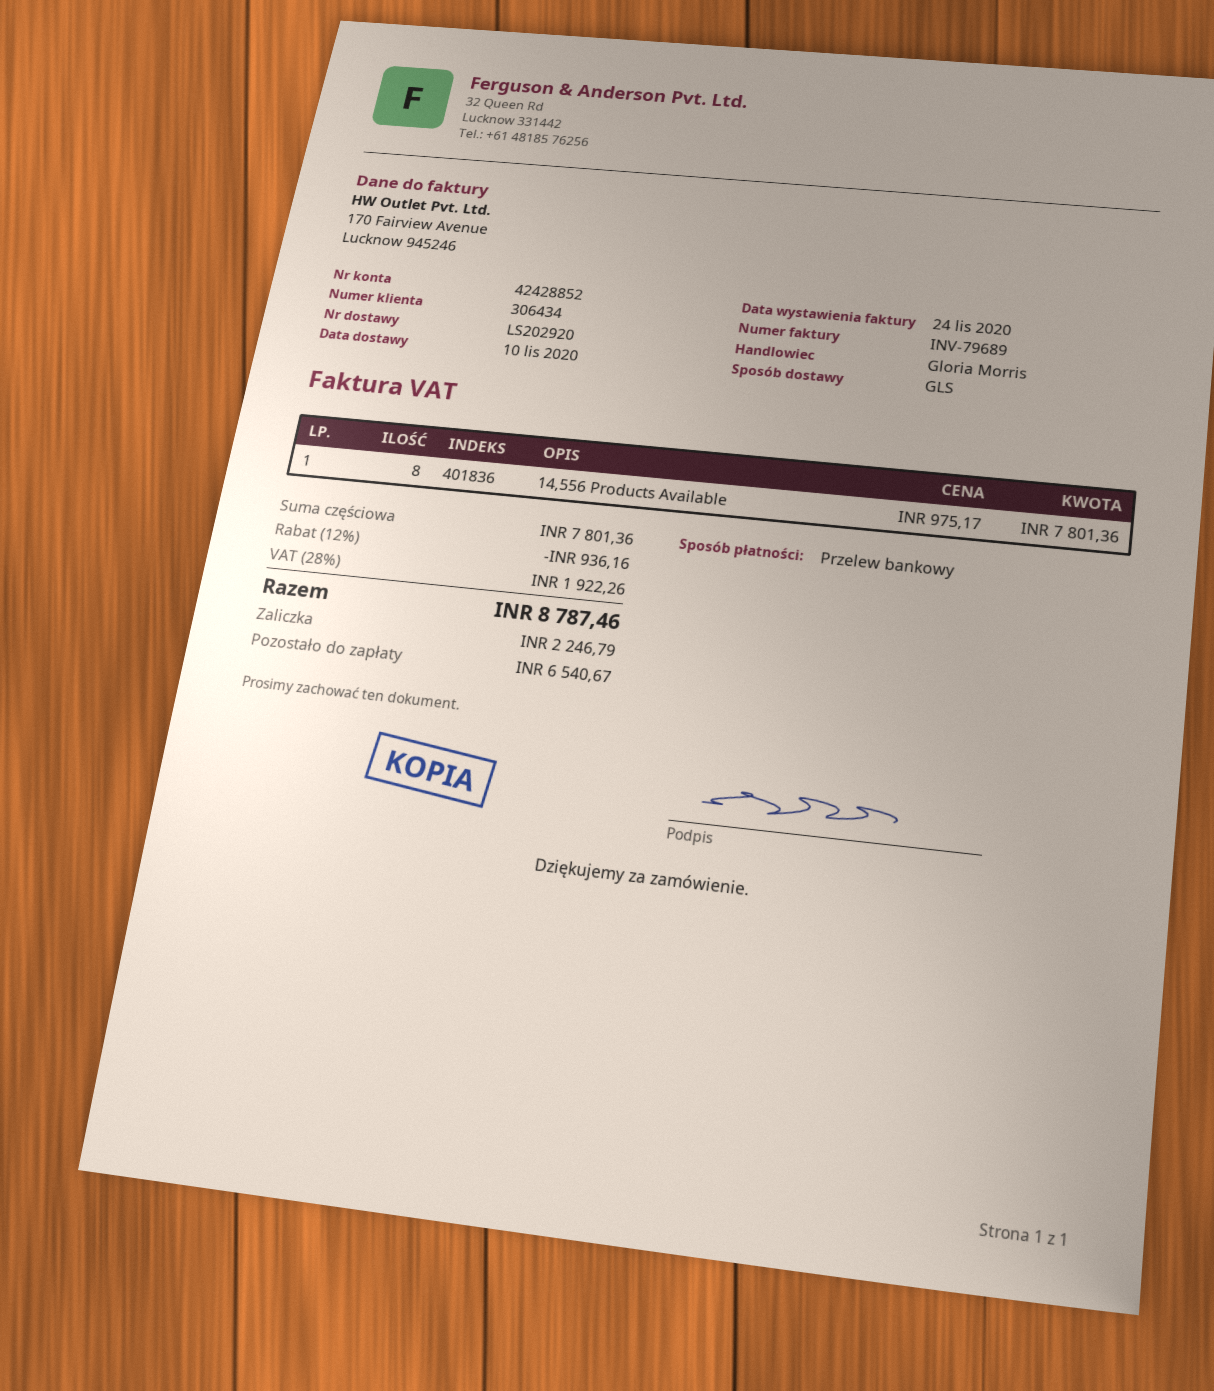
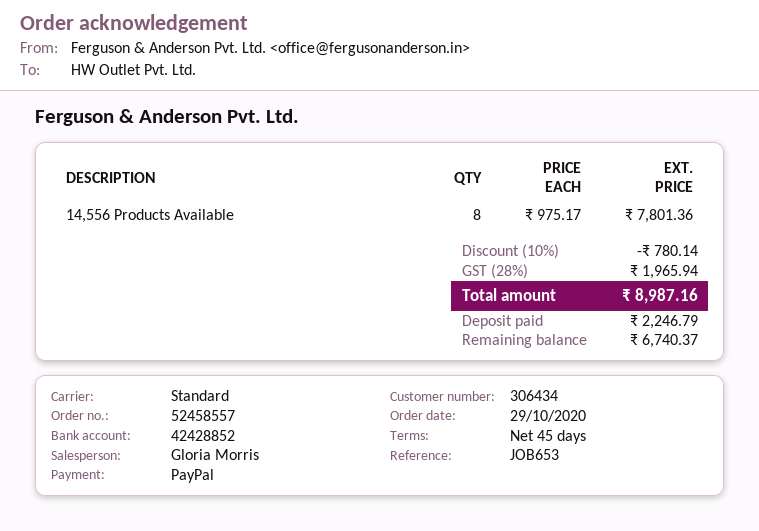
payment method: bank transfer -> PayPal
shipping method: GLS -> standard
discount: 12% = 936.16 -> 10% = 780.14
tax: 28% = 1922.26 -> 28% = 1965.94
total: 8787.46 -> 8987.16
balance: 6540.67 -> 6740.37

